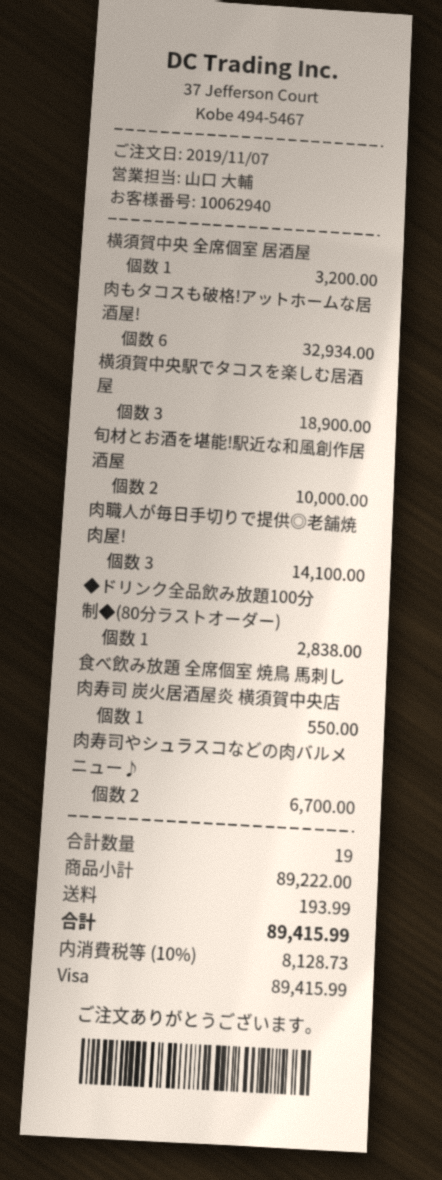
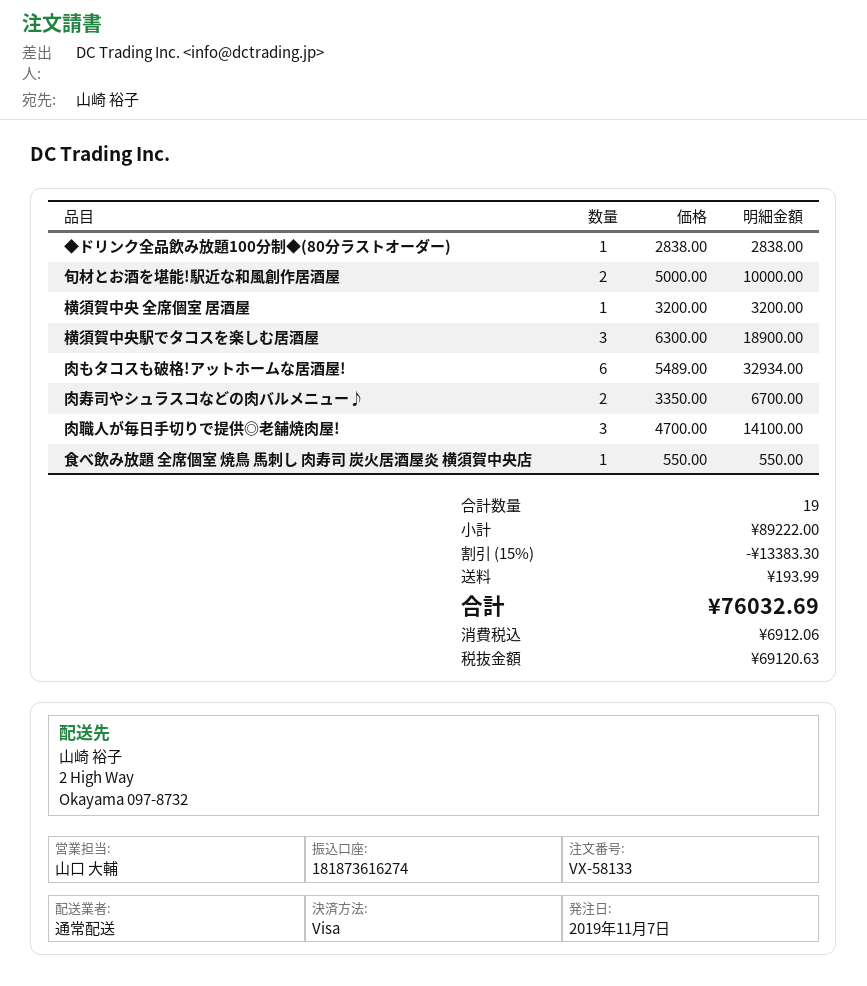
discount: none -> 15% = 13383.30
tax: 8128.73 -> 6912.06
total: 89415.99 -> 76032.69

